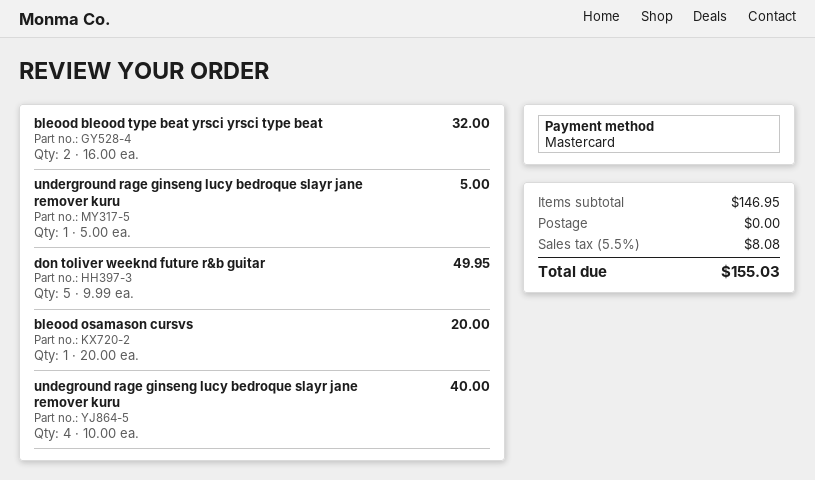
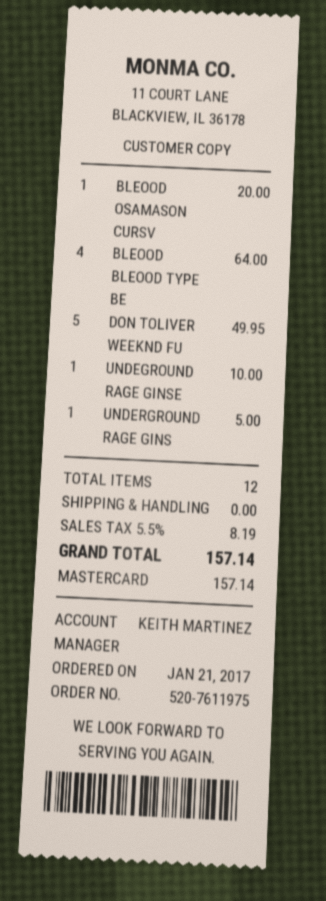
bleood bleood type beat yrsci yrsci type beat: 2 for 32.00 -> 4 for 64.00
undeground rage ginseng lucy bedroque slayr jane remover kuru: 4 for 40.00 -> 1 for 10.00
tax: 5.5% = 8.08 -> 5.5% = 8.19
total: 155.03 -> 157.14

